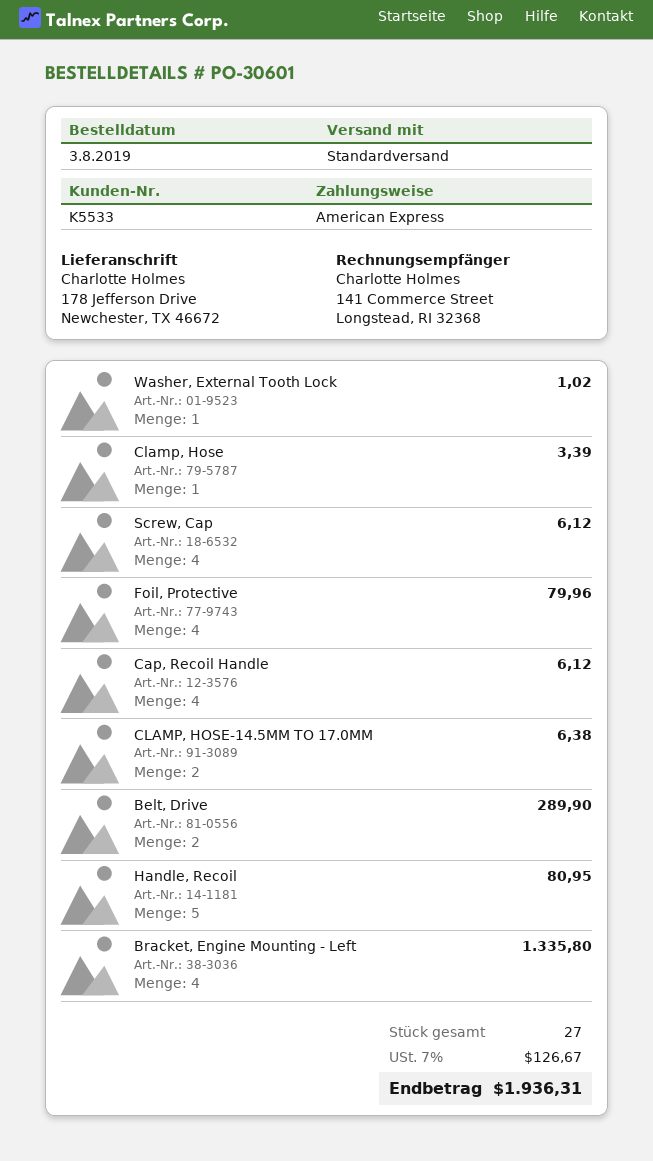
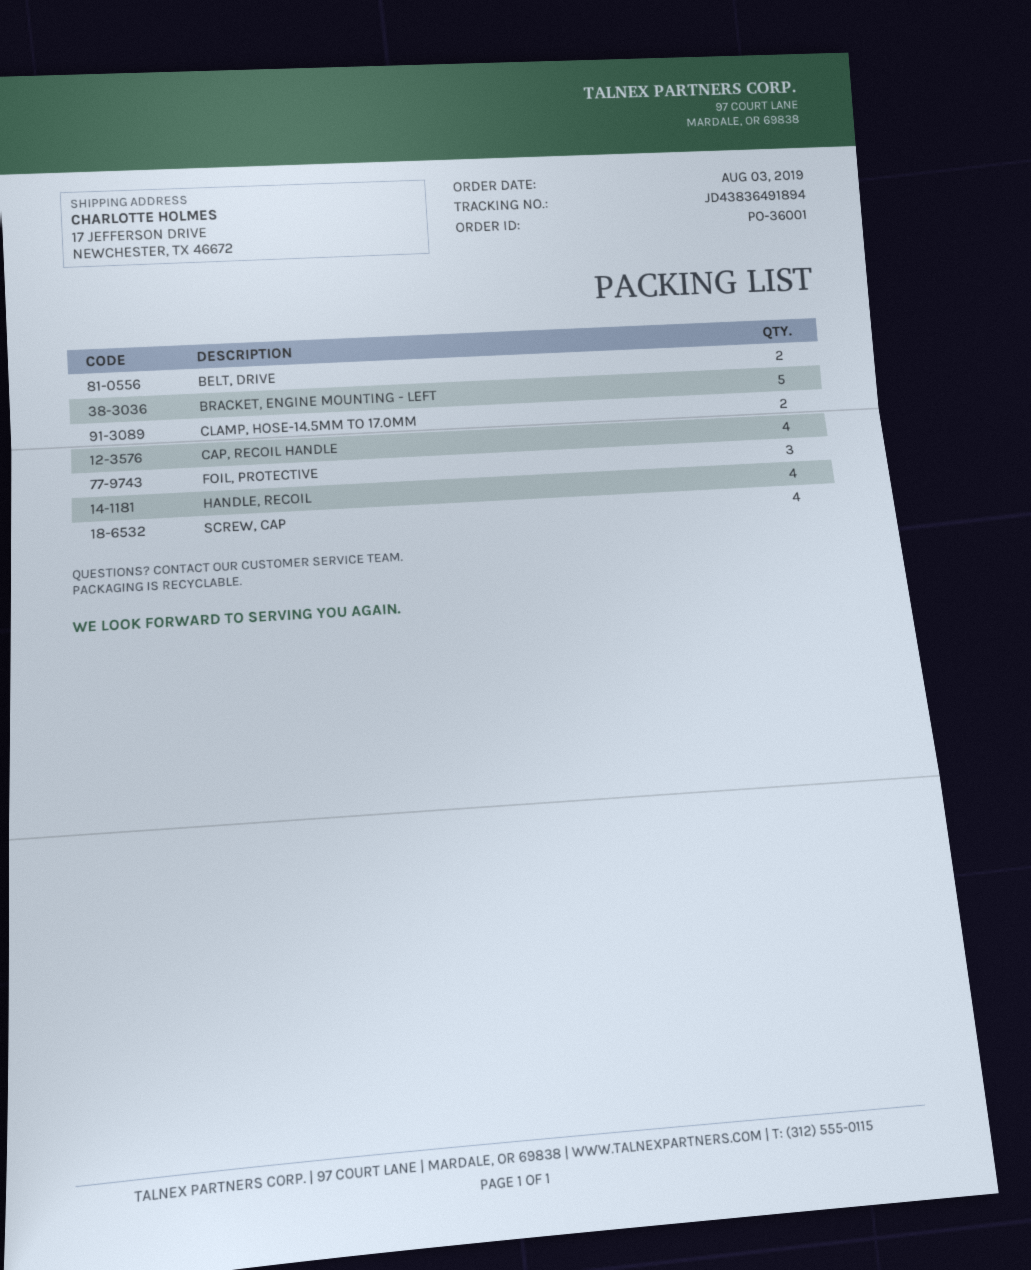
order number: PO-30601 -> PO-36001
ship to: 178 Jefferson Drive, Newchester, TX 46672 -> 17 JEFFERSON DRIVE, NEWCHESTER, TX 46672
Washer, External Tooth Lock: 1 -> none
Clamp, Hose: 1 -> none
Foil, Protective: 4 -> 3
Handle, Recoil: 5 -> 4
Bracket, Engine Mounting - Left: 4 -> 5

